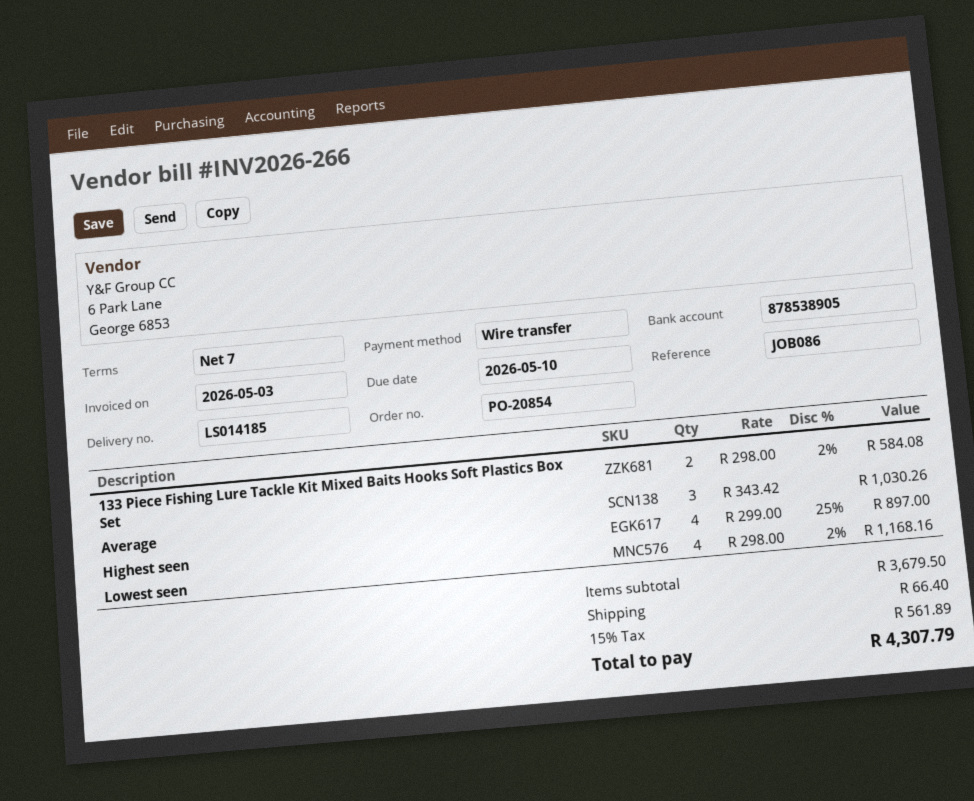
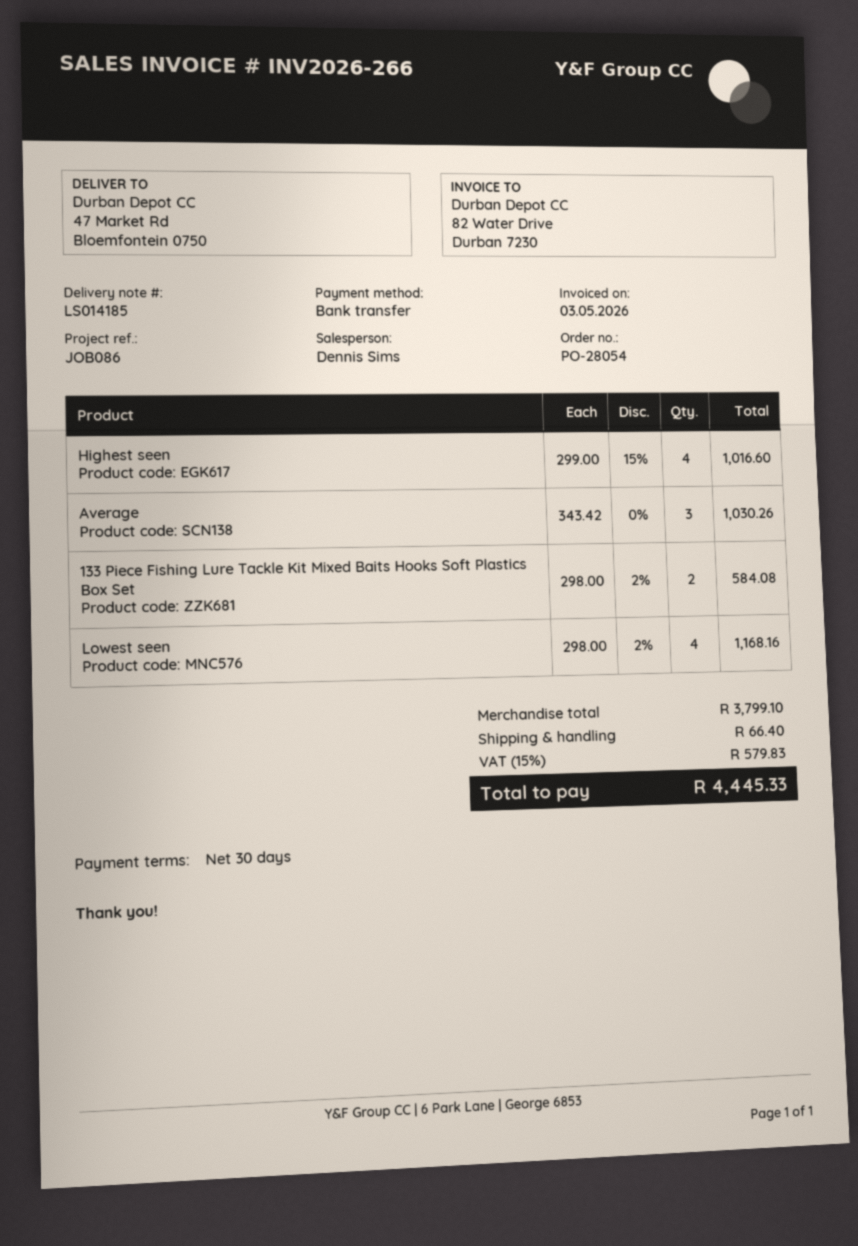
order number: PO-20854 -> PO-28054
payment terms: 7 days -> 30 days
Highest seen: 4 x 299.00 - 25% = 897.00 -> 4 x 299.00 - 15% = 1016.60
subtotal: 3679.50 -> 3799.10
tax: 15% = 561.89 -> 15% = 579.83
total: 4307.79 -> 4445.33

